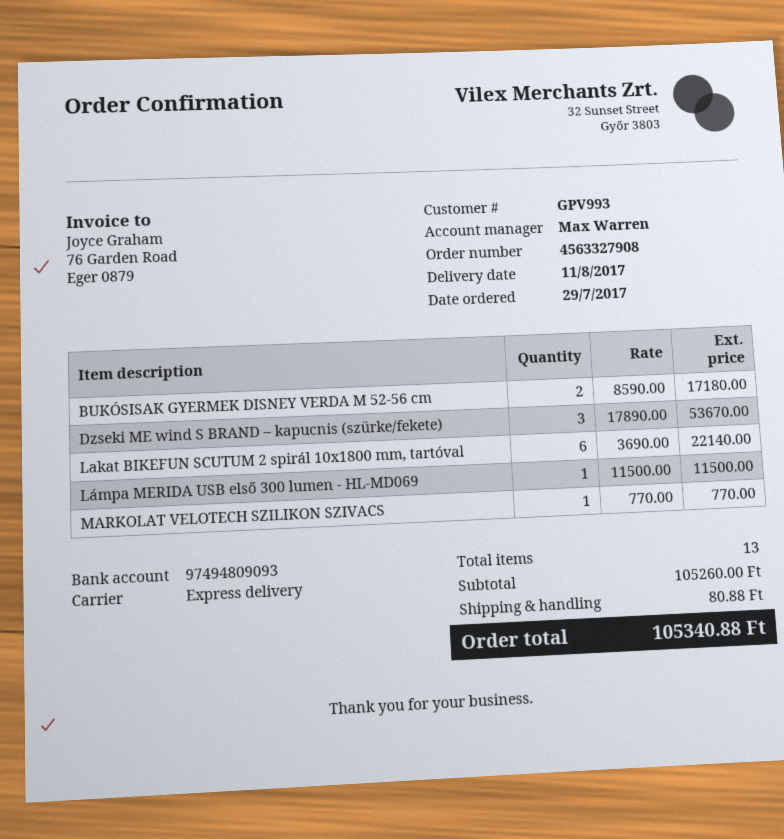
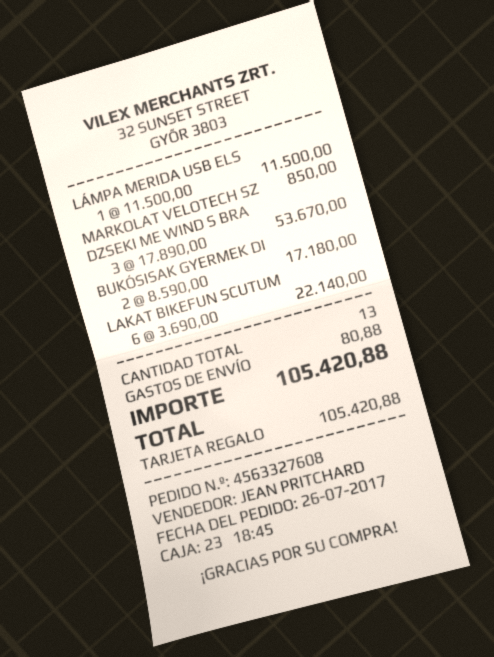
order number: 4563327908 -> 4563327608
order date: 2017-07-29 -> 2017-07-26
sales rep: Max Warren -> JEAN PRITCHARD
MARKOLAT VELOTECH SZILIKON SZIVACS: 1 x 770.00 = 770.00 -> 1 x 850.00 = 850.00
total: 105340.88 -> 105420.88

